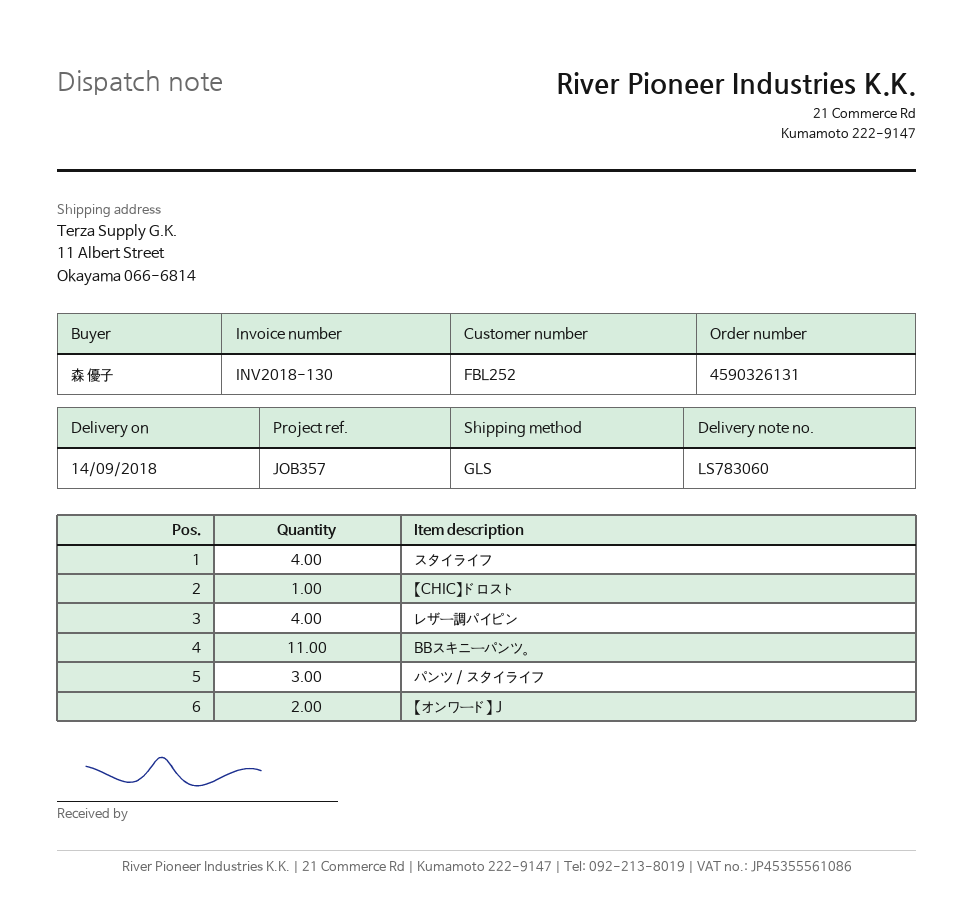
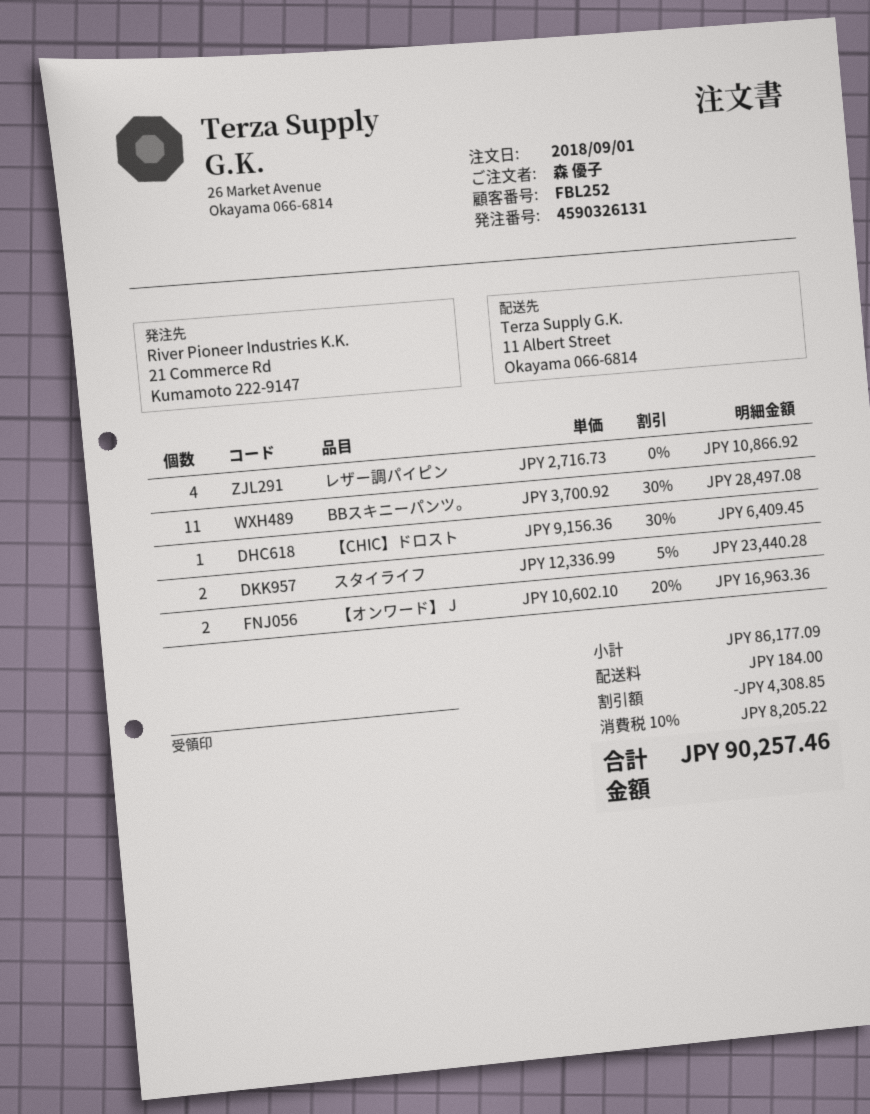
スタイライフ: 4 -> 2
パンツ / スタイライフ: 3 -> none

